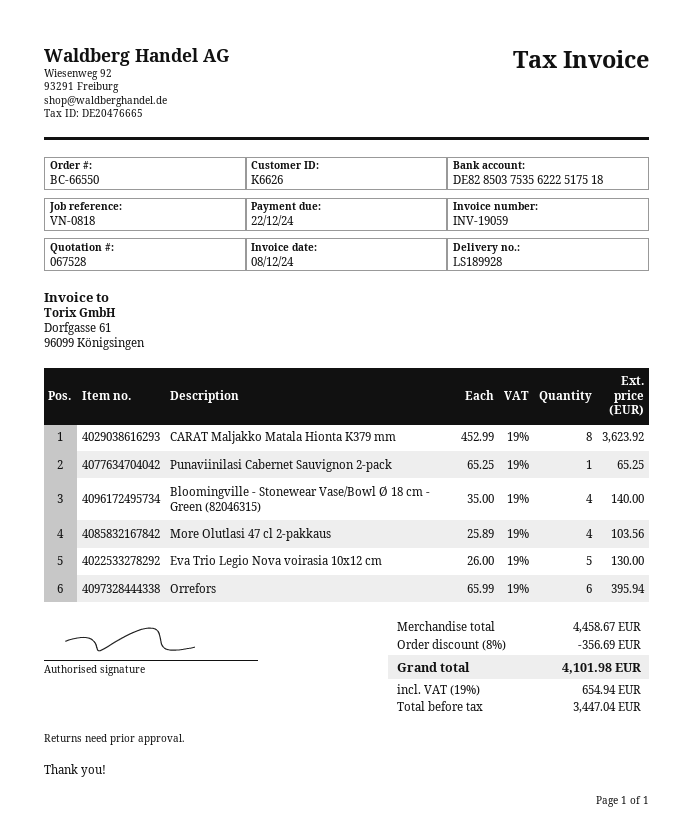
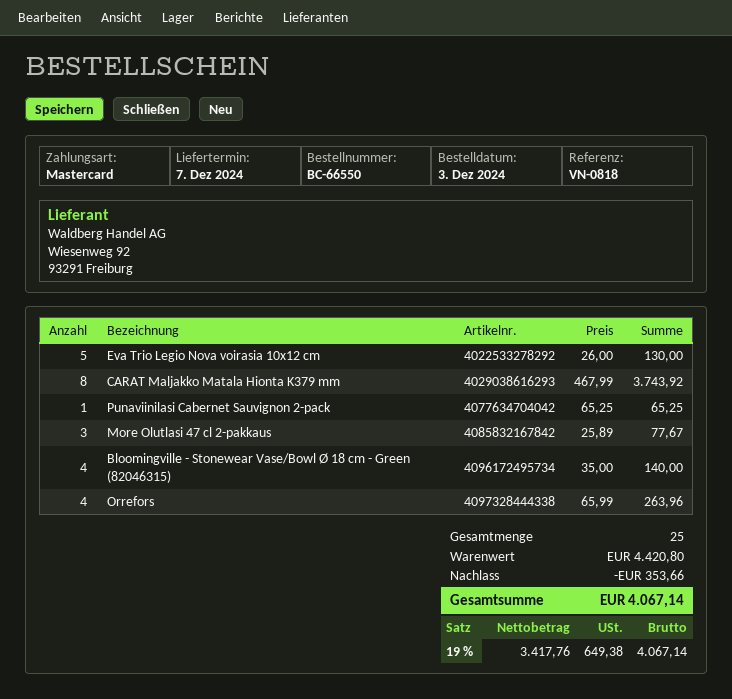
CARAT Maljakko Matala Hionta K379 mm: 8 x 452.99 = 3623.92 -> 8 x 467.99 = 3743.92
More Olutlasi 47 cl 2-pakkaus: 4 x 25.89 = 103.56 -> 3 x 25.89 = 77.67
Orrefors: 6 x 65.99 = 395.94 -> 4 x 65.99 = 263.96
subtotal: 4458.67 -> 4420.80
discount: 356.69 -> 353.66
net: 3447.04 -> 3417.76
tax: 19% = 654.94 -> 19% = 649.38
total: 4101.98 -> 4067.14

